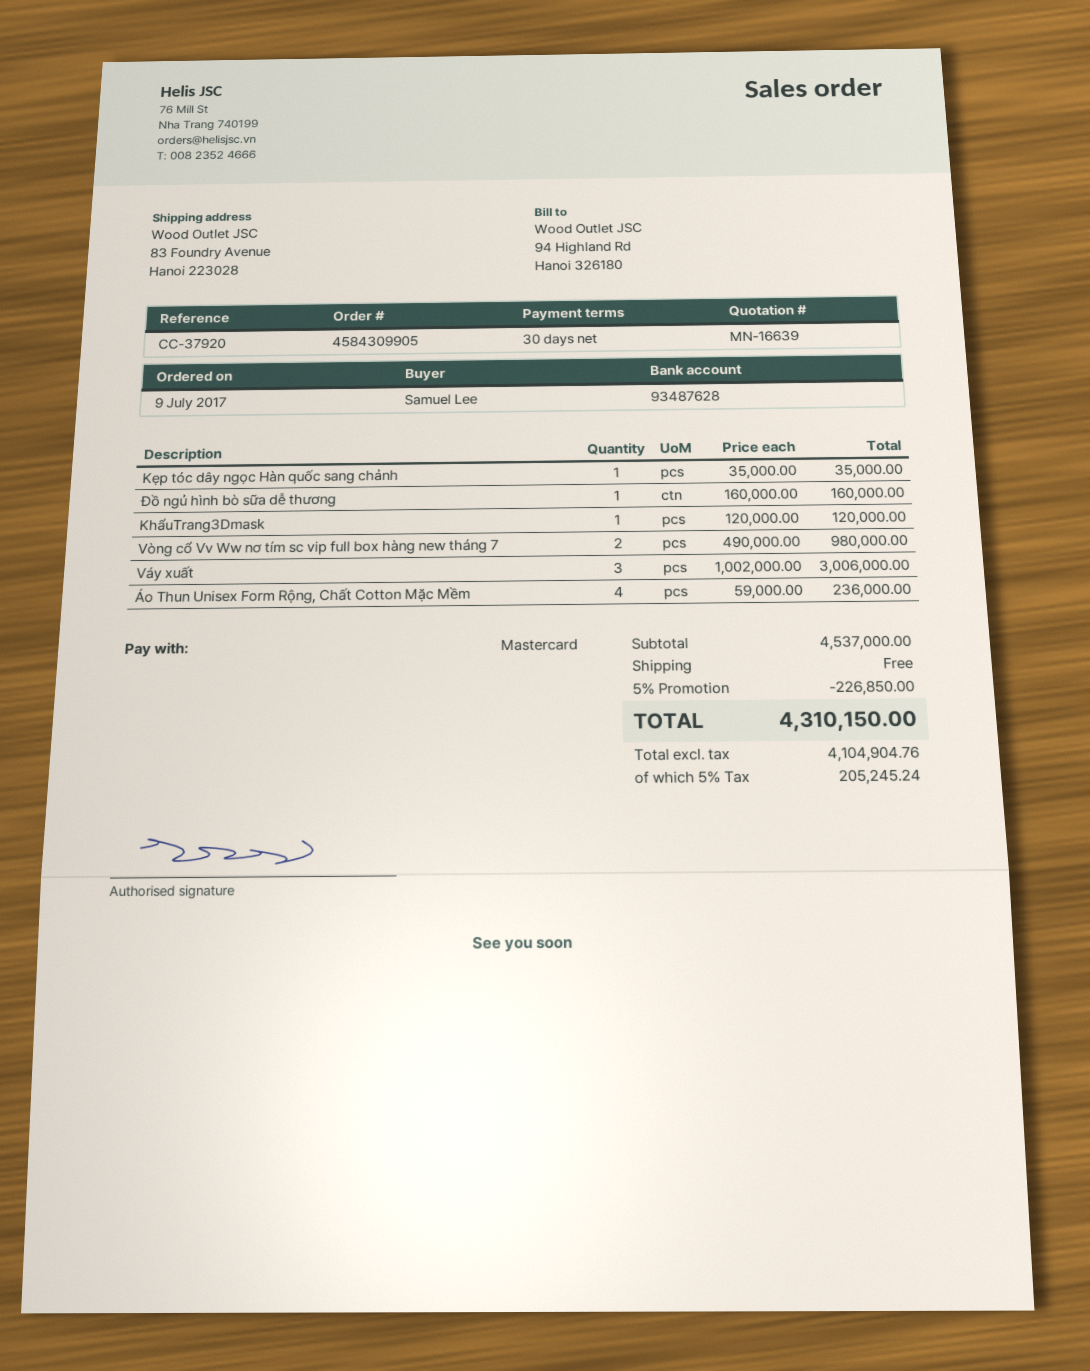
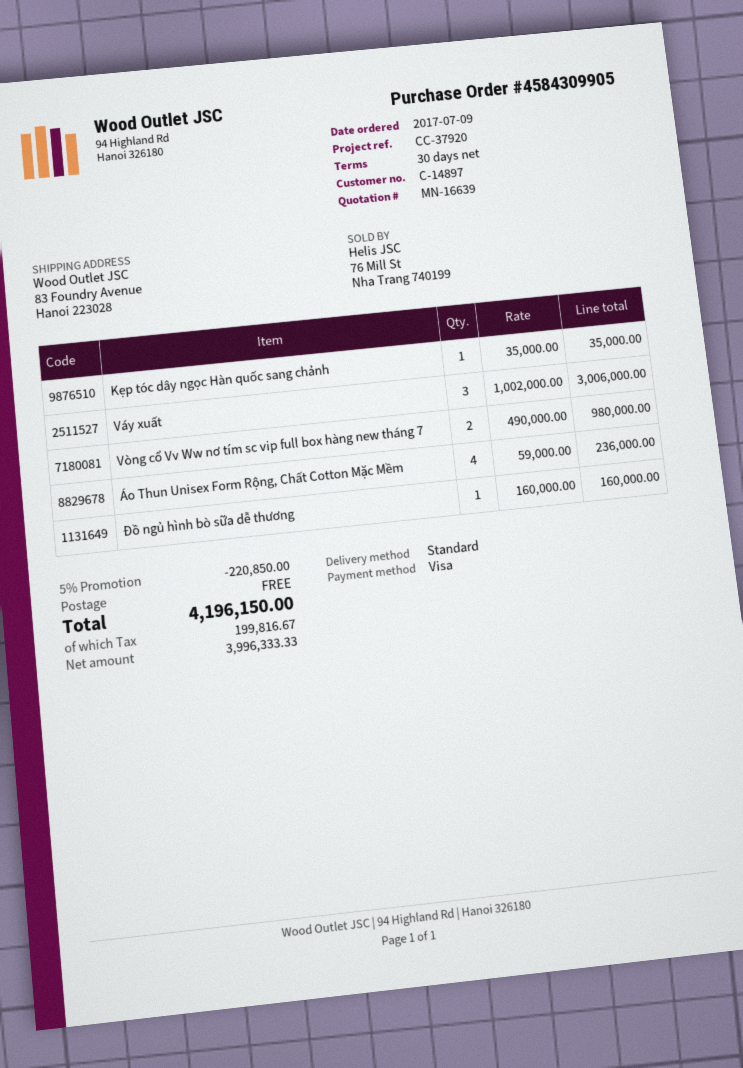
payment method: Mastercard -> Visa
KhẩuTrang3Dmask: 1 x 120000.00 = 120000.00 -> none
discount: 5% = 226850.00 -> 5% = 220850.00
net: 4104904.76 -> 3996333.33
tax: 205245.24 -> 199816.67
total: 4310150.00 -> 4196150.00

